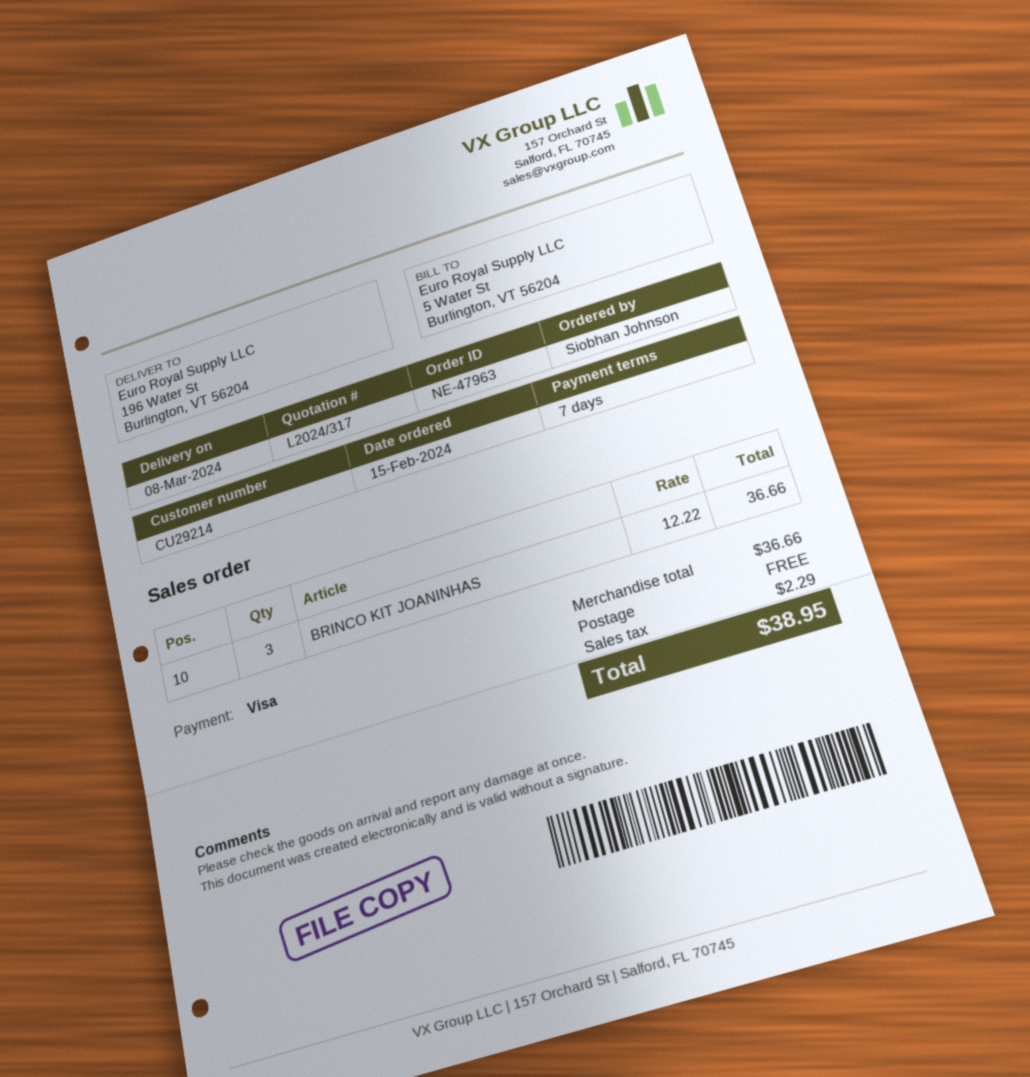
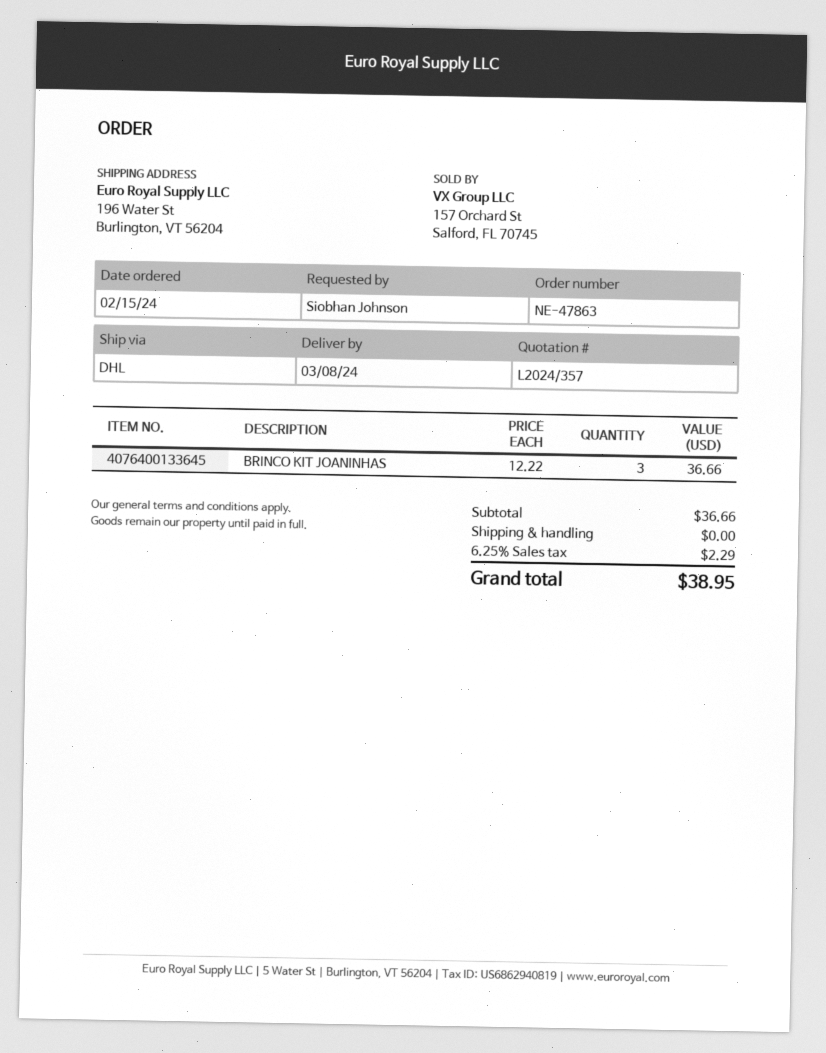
quote number: L2024/317 -> L2024/357
order number: NE-47963 -> NE-47863

